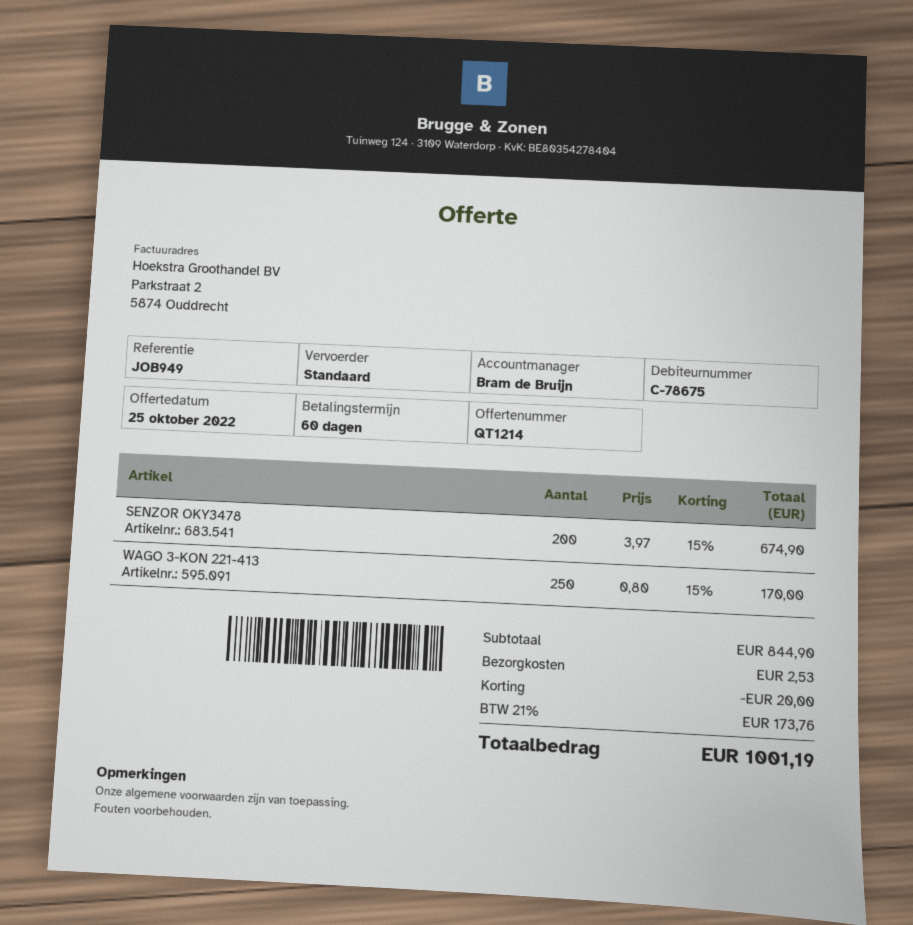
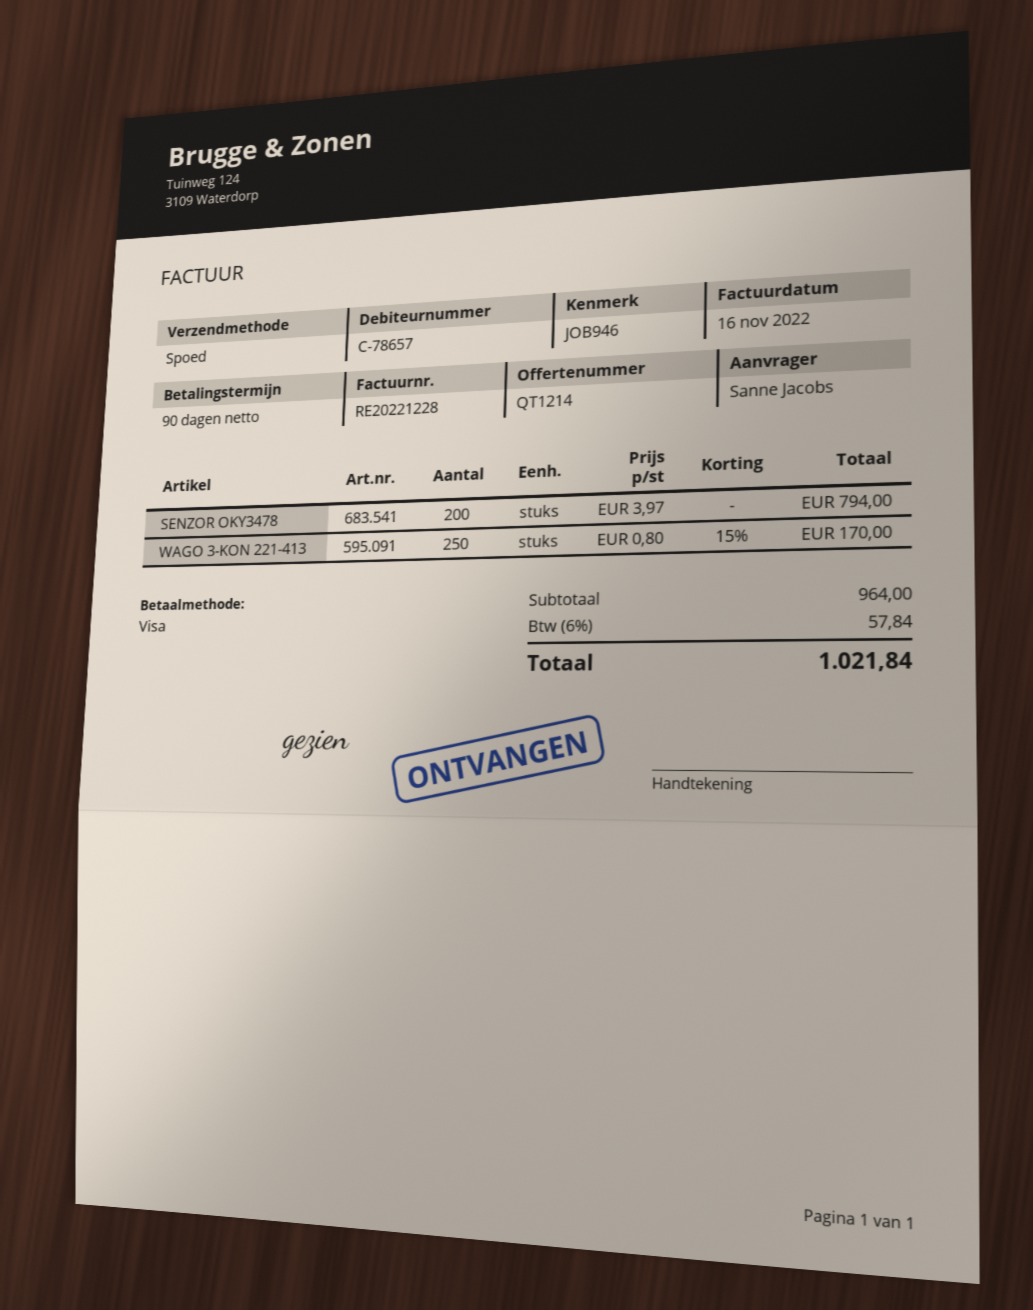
payment terms: 60 days -> 90 days
customer number: C-78675 -> C-78657
reference: JOB949 -> JOB946
shipping method: standard -> express
SENZOR OKY3478: 200 x 3.97 - 15% = 674.90 -> 200 x 3.97 = 794.00
subtotal: 844.90 -> 964.00
discount: 20.00 -> none
shipping: 2.53 -> none
tax: 21% = 173.76 -> 6% = 57.84
total: 1001.19 -> 1021.84

